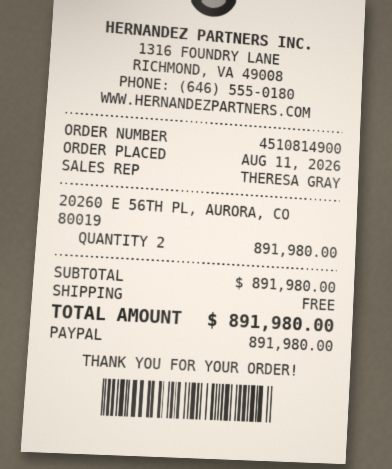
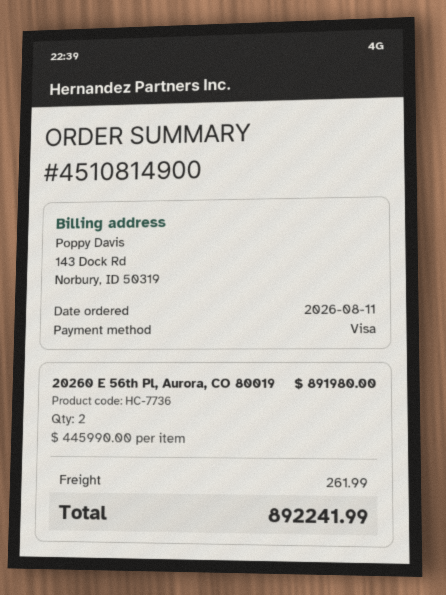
payment method: PayPal -> Visa
shipping: 0.00 -> 261.99
total: 891980.00 -> 892241.99

